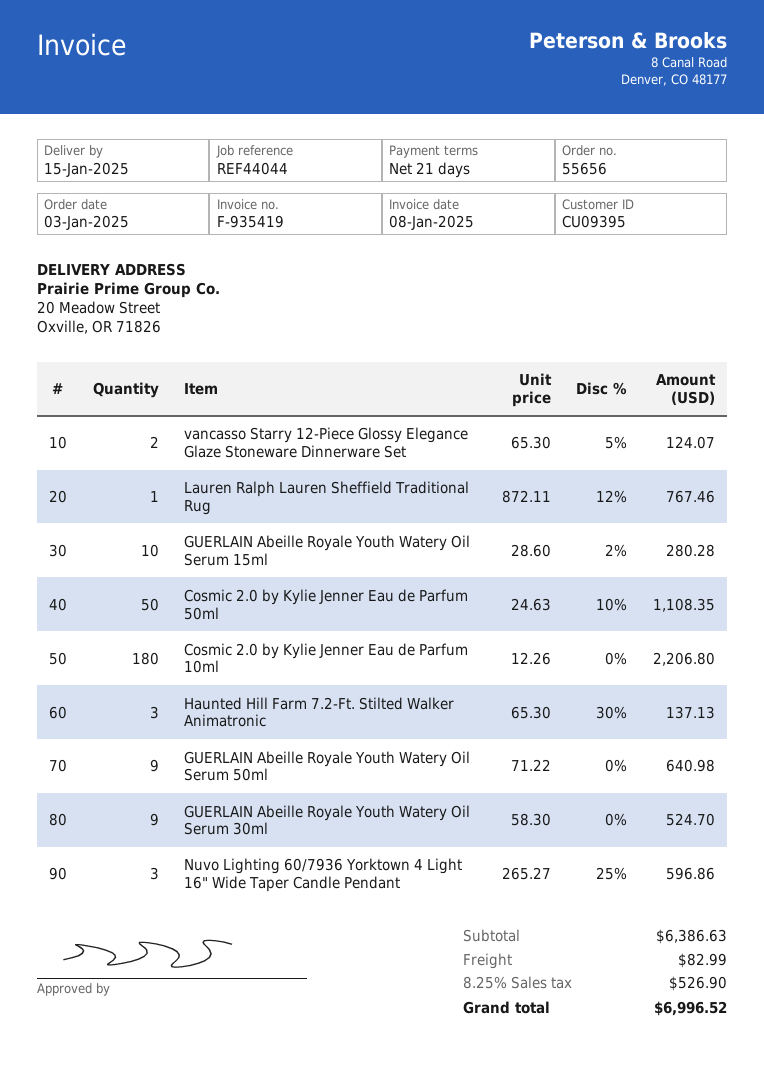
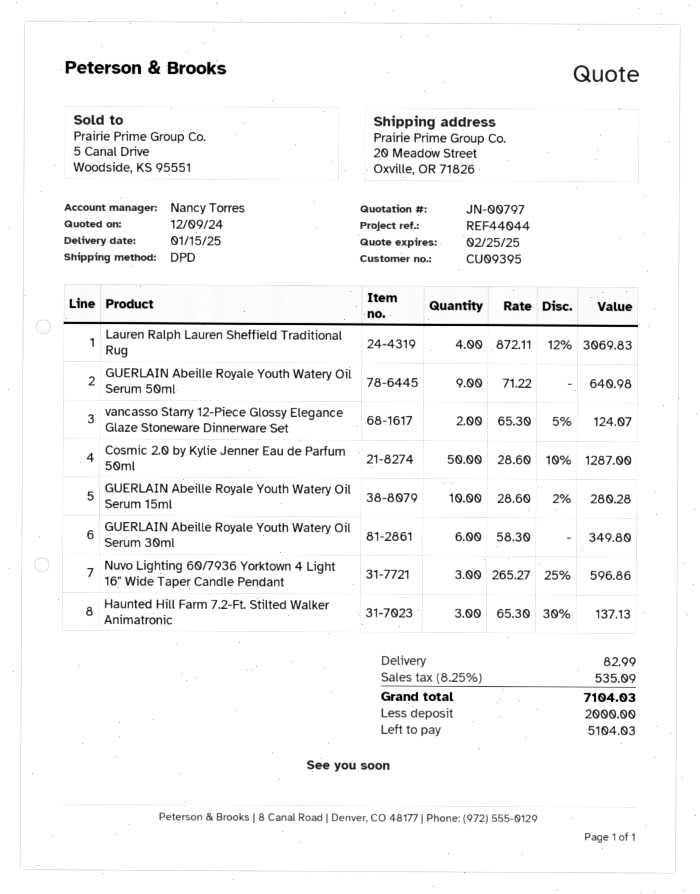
Lauren Ralph Lauren Sheffield Traditional Rug: 1 x 872.11 - 12% = 767.46 -> 4 x 872.11 - 12% = 3069.83
Cosmic 2.0 by Kylie Jenner Eau de Parfum 50ml: 50 x 24.63 - 10% = 1108.35 -> 50 x 28.60 - 10% = 1287.00
Cosmic 2.0 by Kylie Jenner Eau de Parfum 10ml: 180 x 12.26 = 2206.80 -> none
GUERLAIN Abeille Royale Youth Watery Oil Serum 30ml: 9 x 58.30 = 524.70 -> 6 x 58.30 = 349.80
tax: 8.25% = 526.90 -> 8.25% = 535.09
total: 6996.52 -> 7104.03

